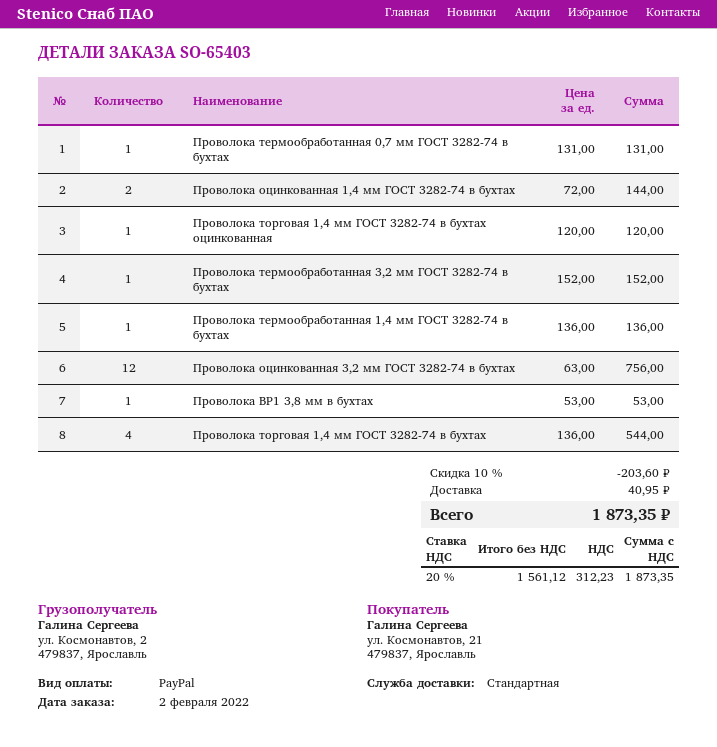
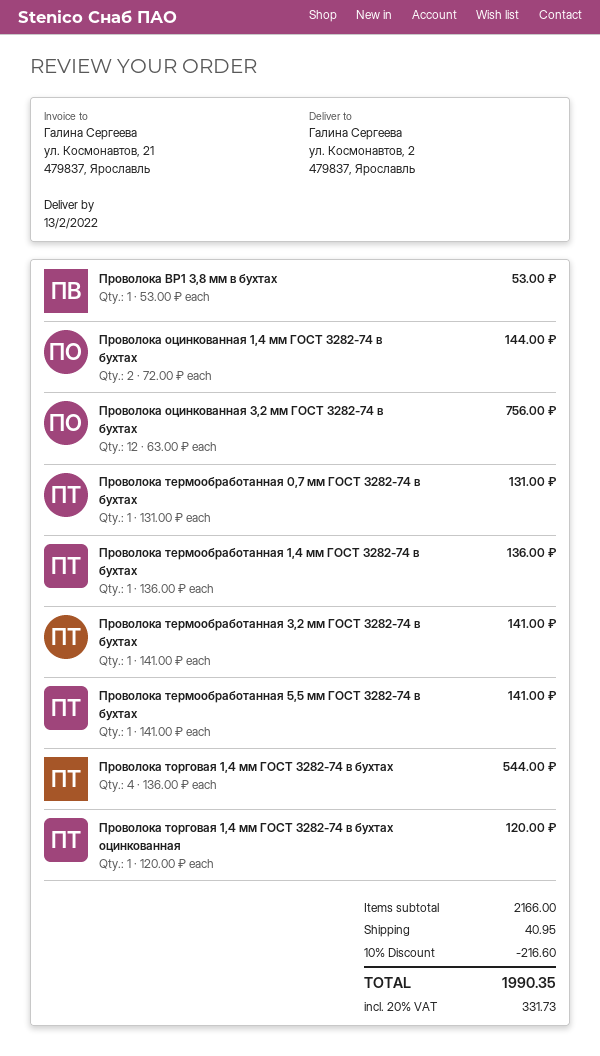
Проволока термообработанная 3,2 мм ГОСТ 3282-74 в бухтах: 1 x 152.00 = 152.00 -> 1 x 141.00 = 141.00
Проволока термообработанная 5,5 мм ГОСТ 3282-74 в бухтах: none -> 1 x 141.00 = 141.00
discount: 10% = 203.60 -> 10% = 216.60
tax: 20% = 312.23 -> 20% = 331.73
total: 1873.35 -> 1990.35

